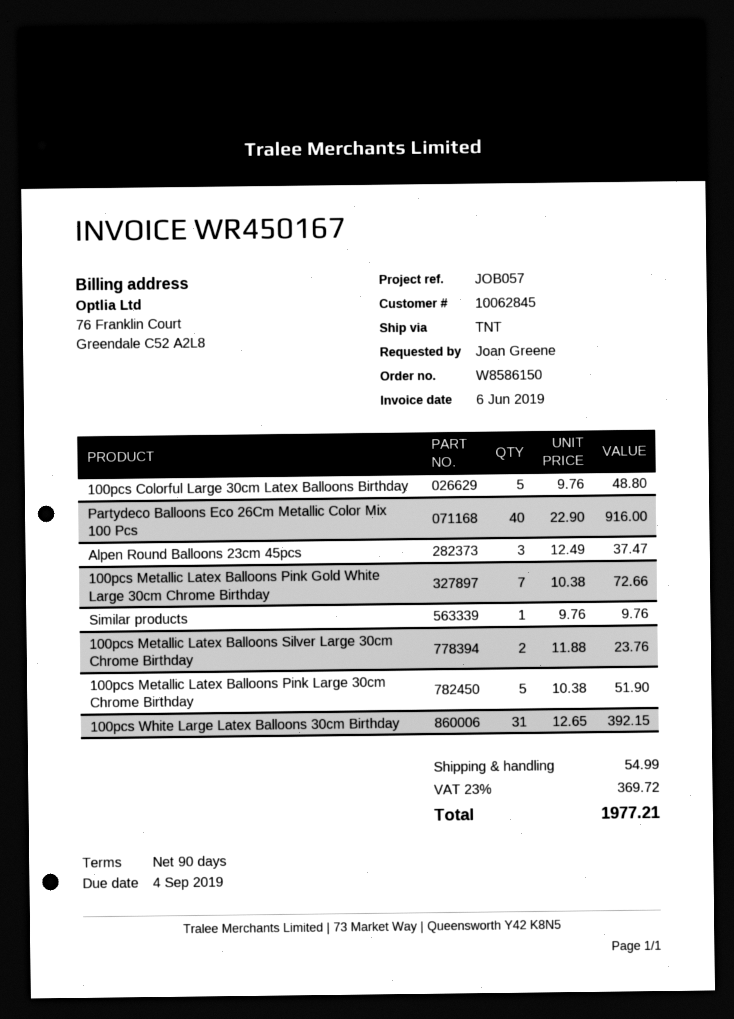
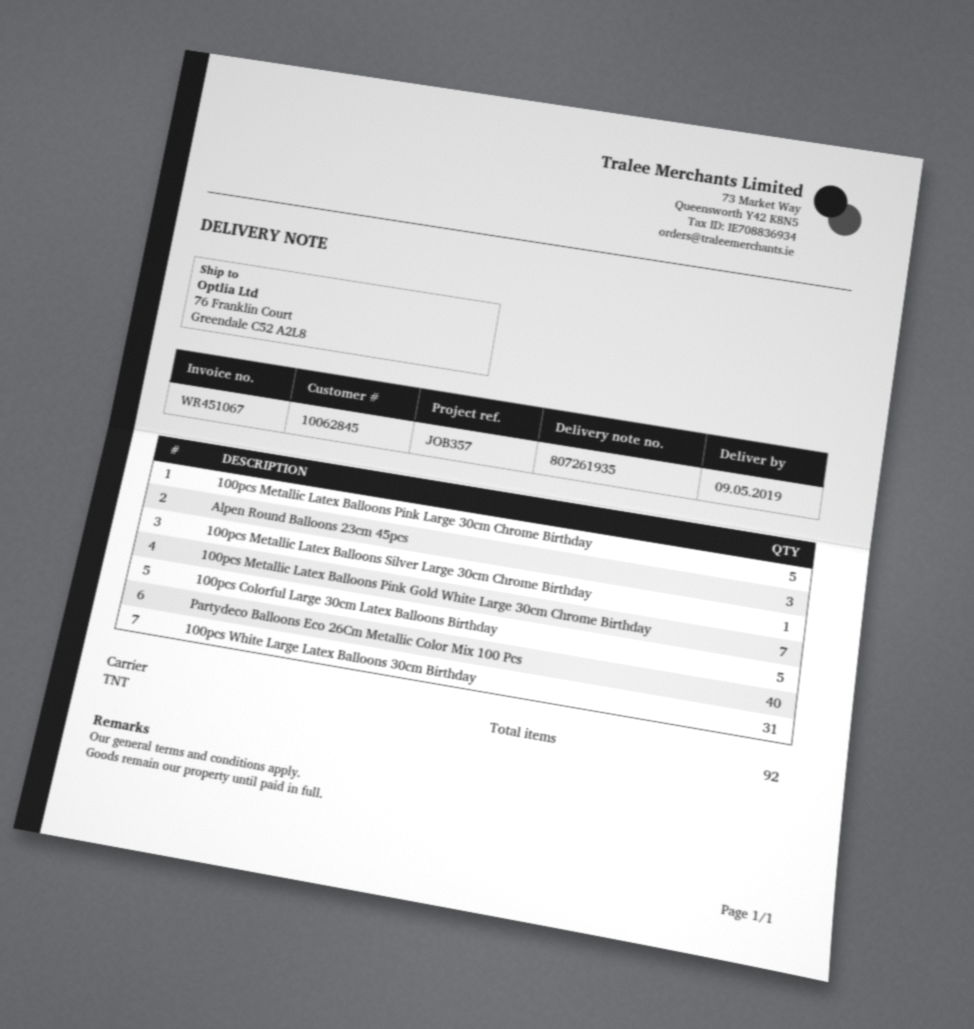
invoice number: WR450167 -> WR451067
reference: JOB057 -> JOB357
Similar products: 1 -> none
100pcs Metallic Latex Balloons Silver Large 30cm Chrome Birthday: 2 -> 1

